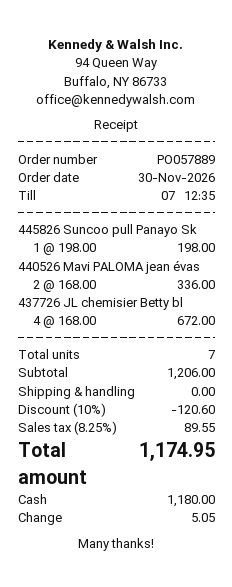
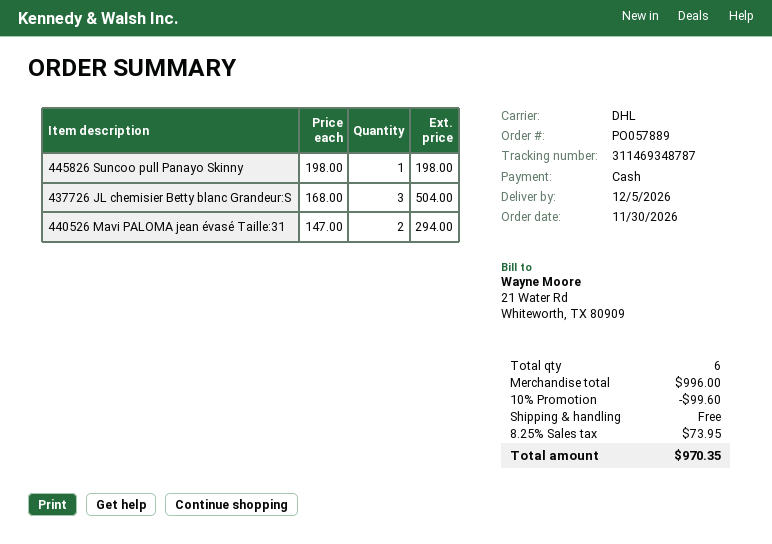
440526 Mavi PALOMA jean évas: 2 x 168.00 = 336.00 -> 2 x 147.00 = 294.00
437726 JL chemisier Betty bl: 4 x 168.00 = 672.00 -> 3 x 168.00 = 504.00
total quantity: 7 -> 6
subtotal: 1206.00 -> 996.00
discount: 10% = 120.60 -> 10% = 99.60
tax: 8.25% = 89.55 -> 8.25% = 73.95
total: 1174.95 -> 970.35

